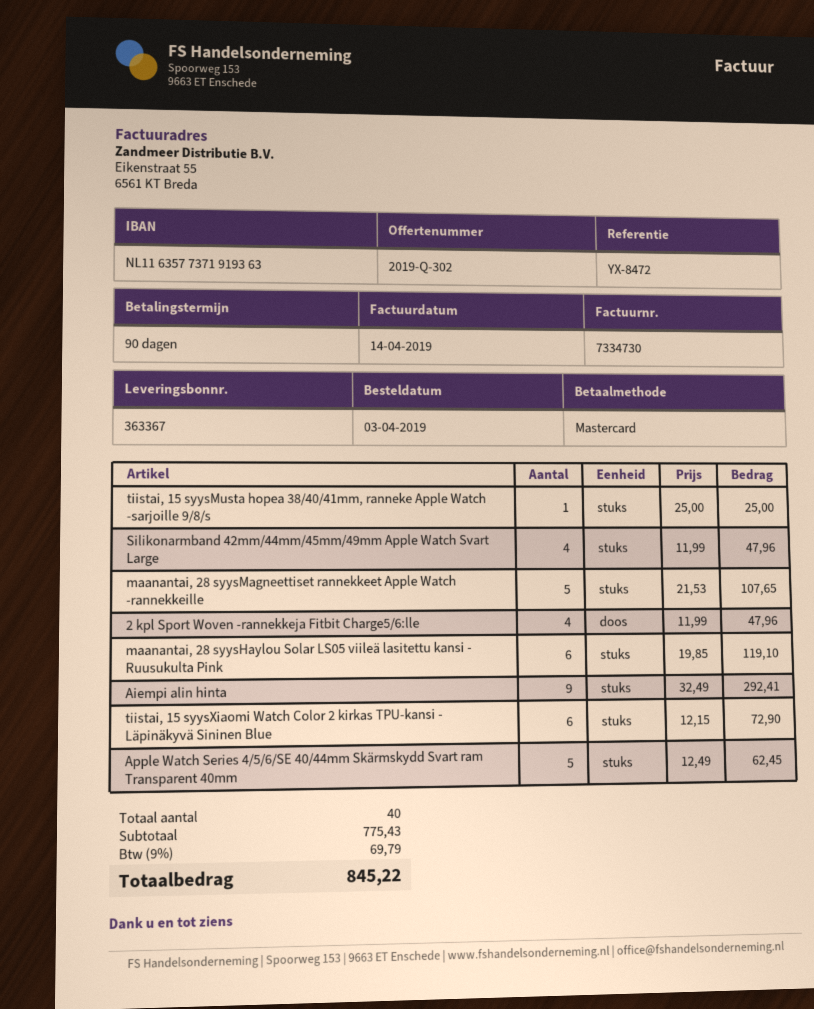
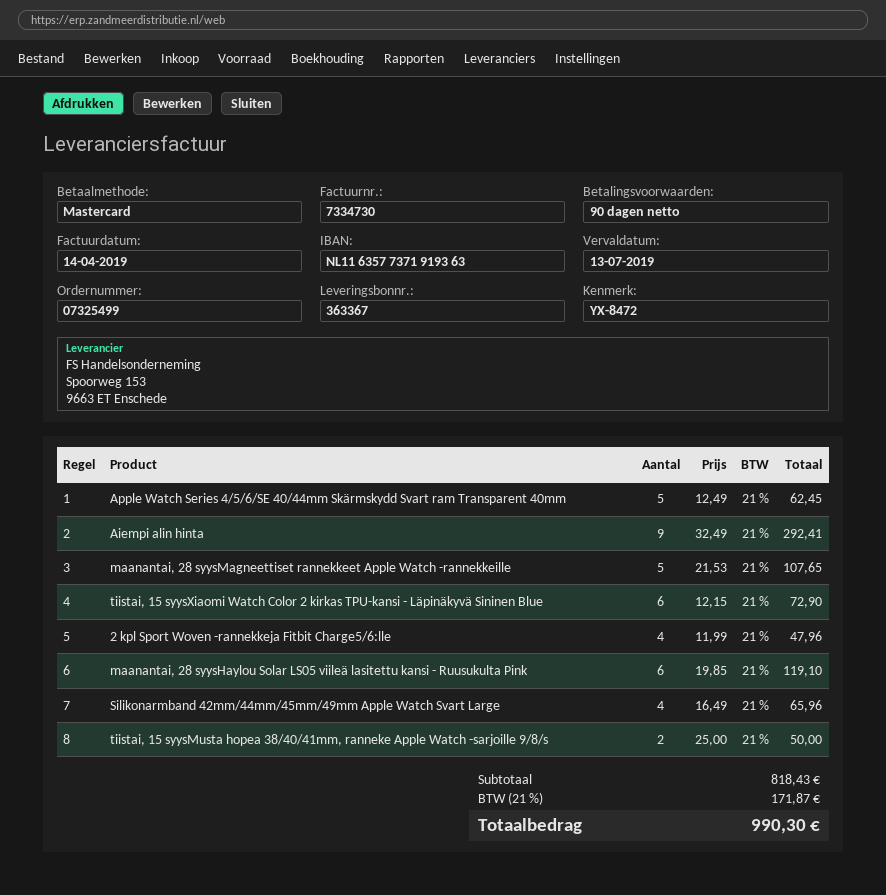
tiistai, 15 syysMusta hopea 38/40/41mm, ranneke Apple Watch -sarjoille 9/8/s: 1 x 25.00 = 25.00 -> 2 x 25.00 = 50.00
Silikonarmband 42mm/44mm/45mm/49mm Apple Watch Svart Large: 4 x 11.99 = 47.96 -> 4 x 16.49 = 65.96
subtotal: 775.43 -> 818.43
tax: 9% = 69.79 -> 21% = 171.87
total: 845.22 -> 990.30

